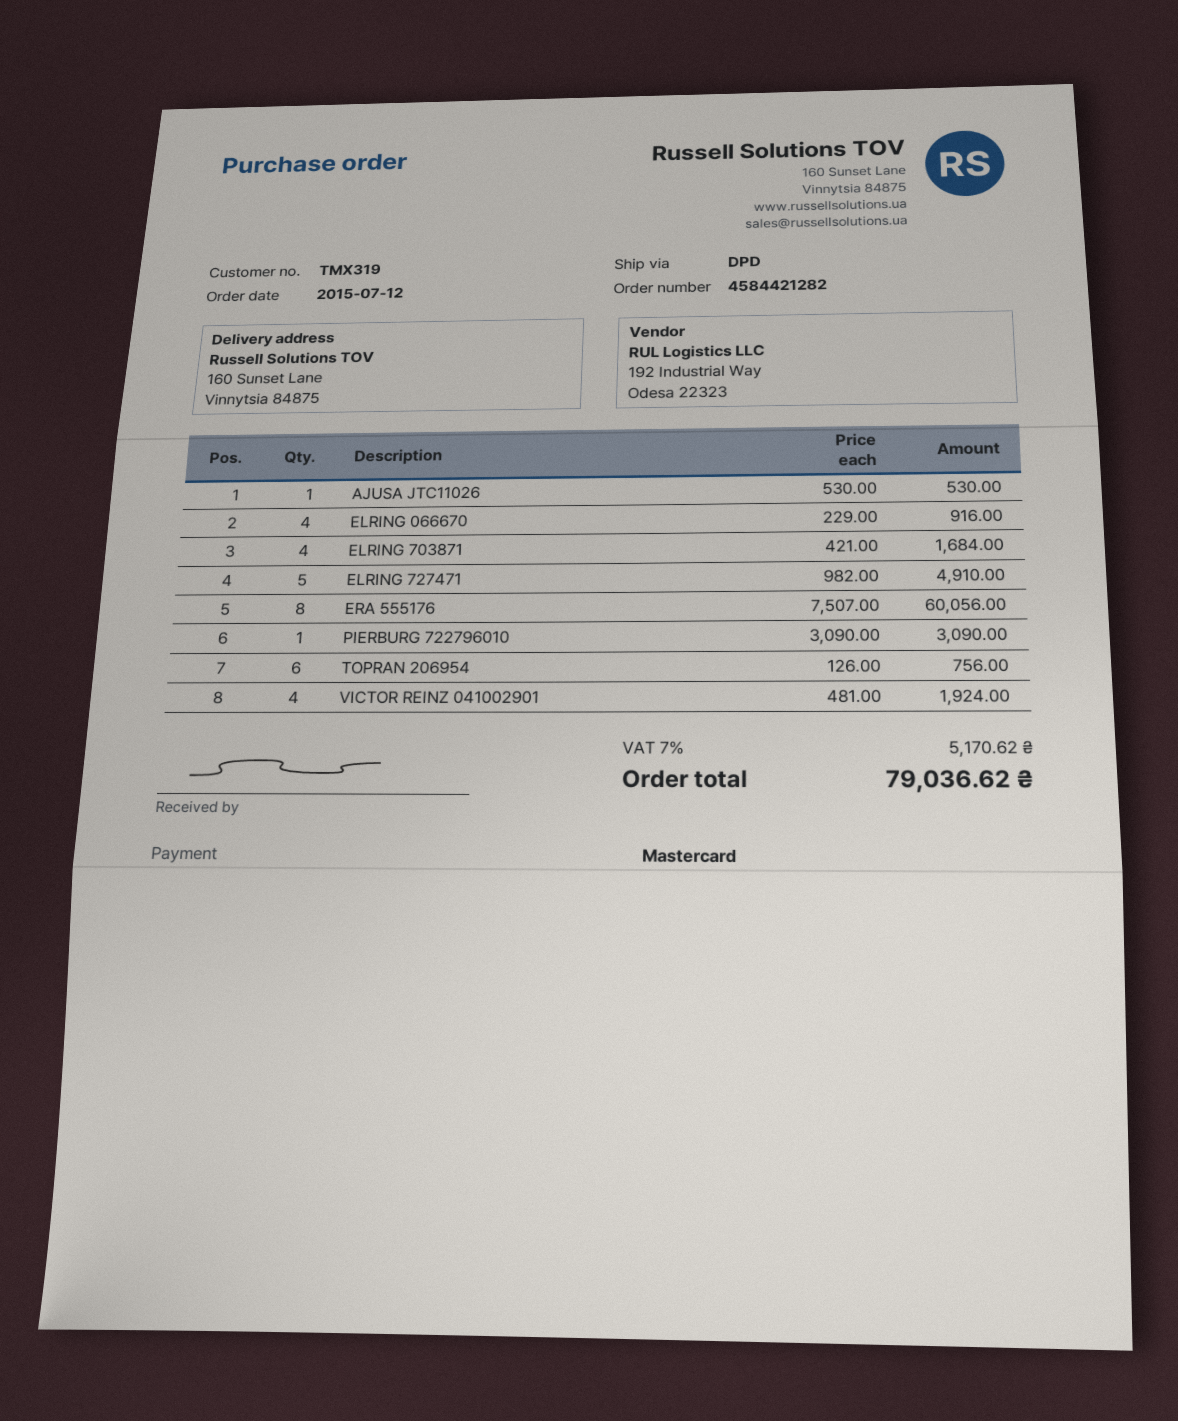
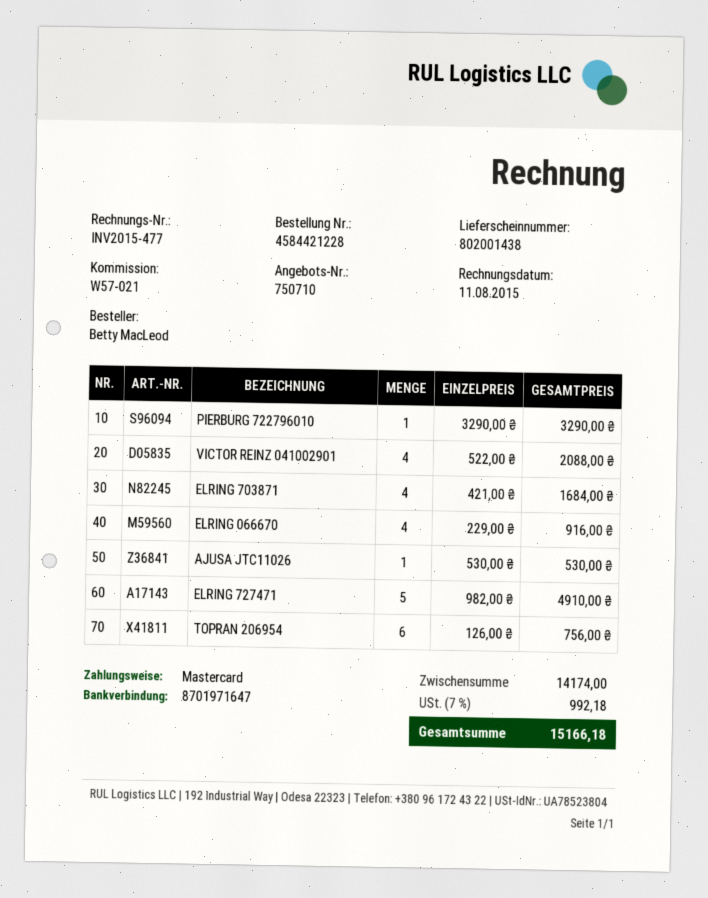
order number: 4584421282 -> 4584421228
ERA 555176: 8 x 7507.00 = 60056.00 -> none
PIERBURG 722796010: 1 x 3090.00 = 3090.00 -> 1 x 3290.00 = 3290.00
VICTOR REINZ 041002901: 4 x 481.00 = 1924.00 -> 4 x 522.00 = 2088.00
tax: 7% = 5170.62 -> 7% = 992.18
total: 79036.62 -> 15166.18

